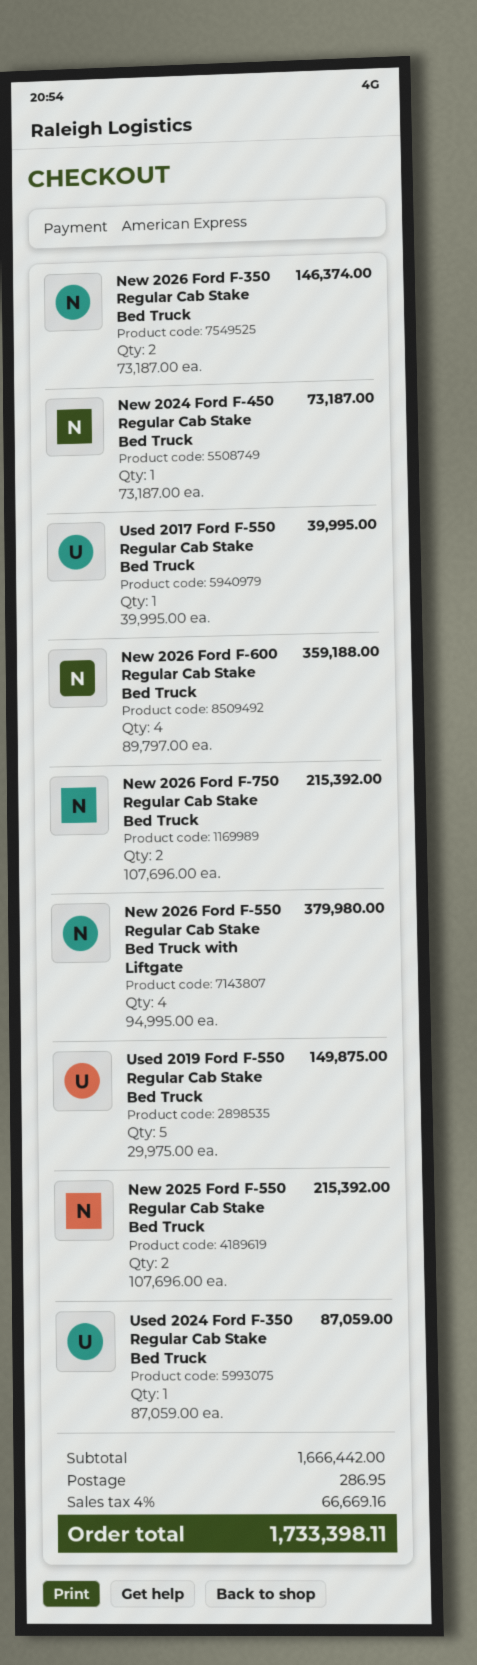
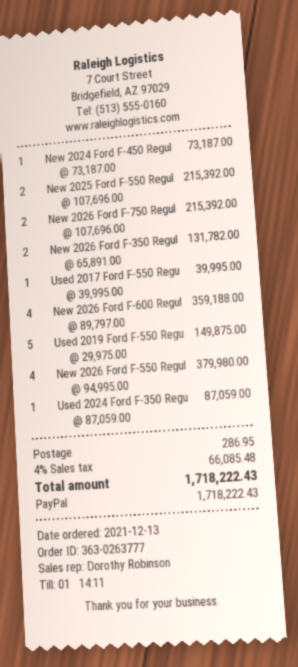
payment method: American Express -> PayPal
New 2026 Ford F-350 Regular Cab Stake Bed Truck: 2 x 73187.00 = 146374.00 -> 2 x 65891.00 = 131782.00
tax: 4% = 66669.16 -> 4% = 66085.48
total: 1733398.11 -> 1718222.43

